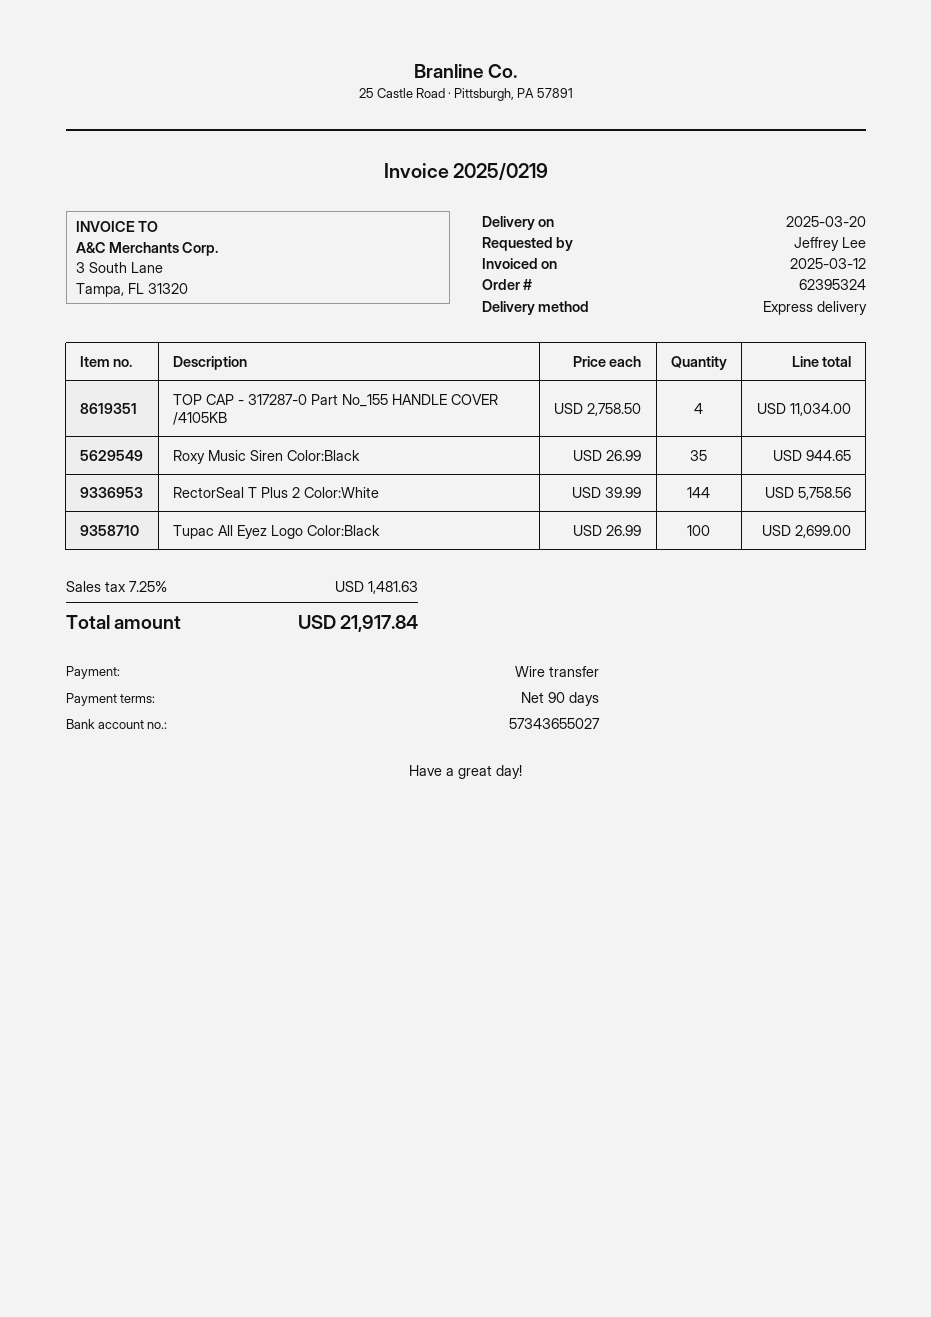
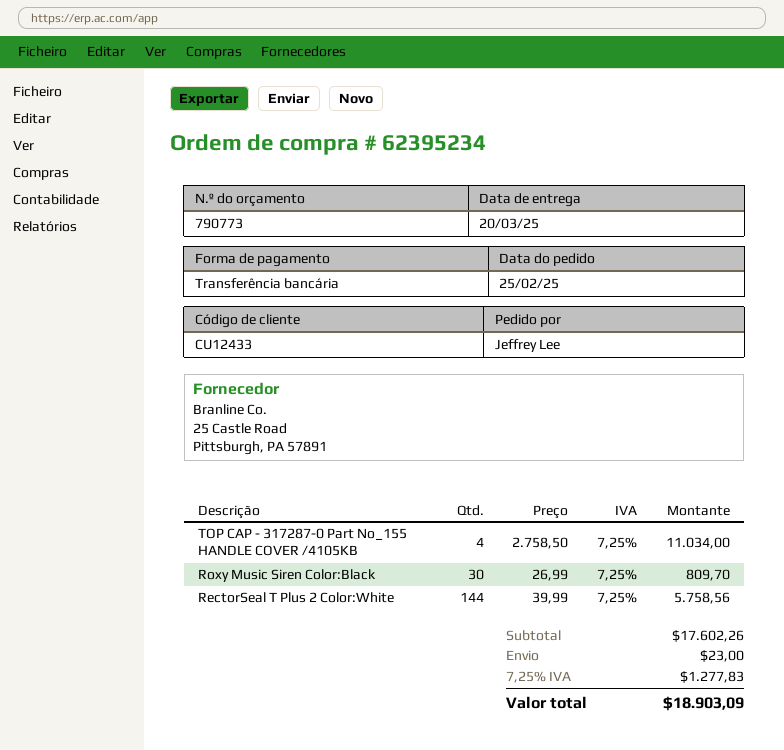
order number: 62395324 -> 62395234
Roxy Music Siren Color:Black: 35 x 26.99 = 944.65 -> 30 x 26.99 = 809.70
Tupac All Eyez Logo Color:Black: 100 x 26.99 = 2699.00 -> none
shipping: none -> 23.00
tax: 7.25% = 1481.63 -> 7.25% = 1277.83
total: 21917.84 -> 18903.09

